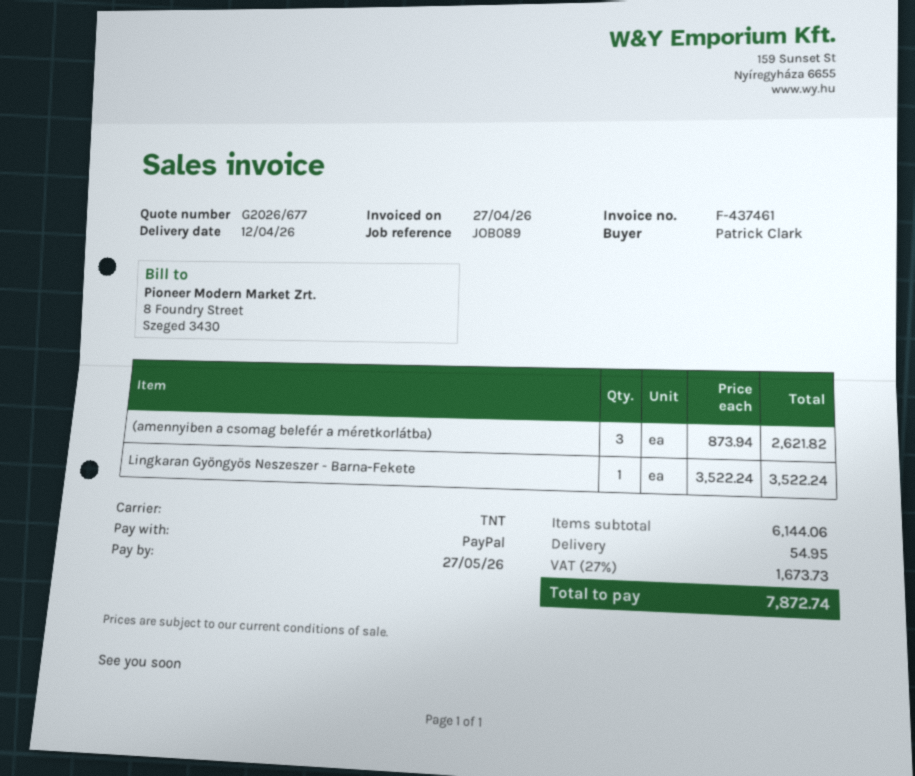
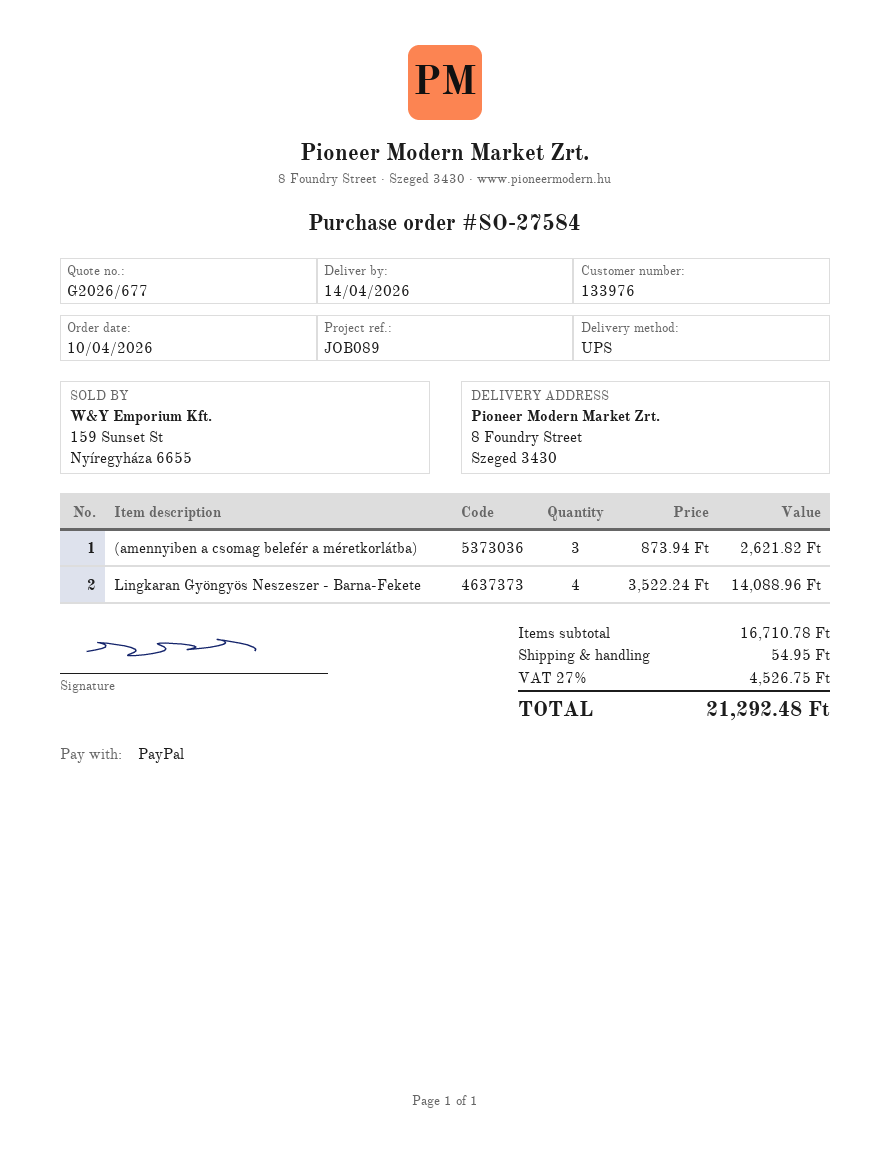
delivery date: 2026-04-12 -> 2026-04-14
shipping method: TNT -> UPS
Lingkaran Gyöngyös Neszeszer - Barna-Fekete: 1 x 3522.24 = 3522.24 -> 4 x 3522.24 = 14088.96
subtotal: 6144.06 -> 16710.78
tax: 27% = 1673.73 -> 27% = 4526.75
total: 7872.74 -> 21292.48

